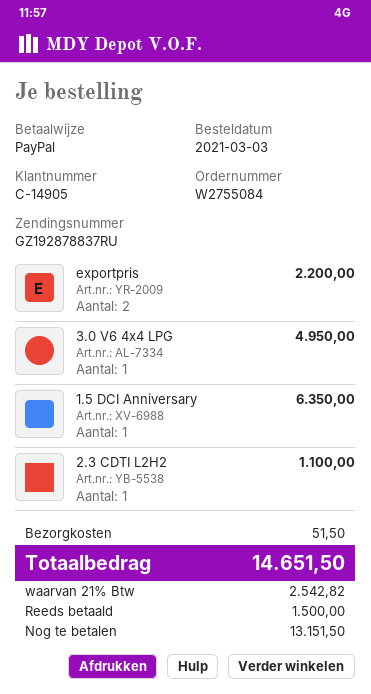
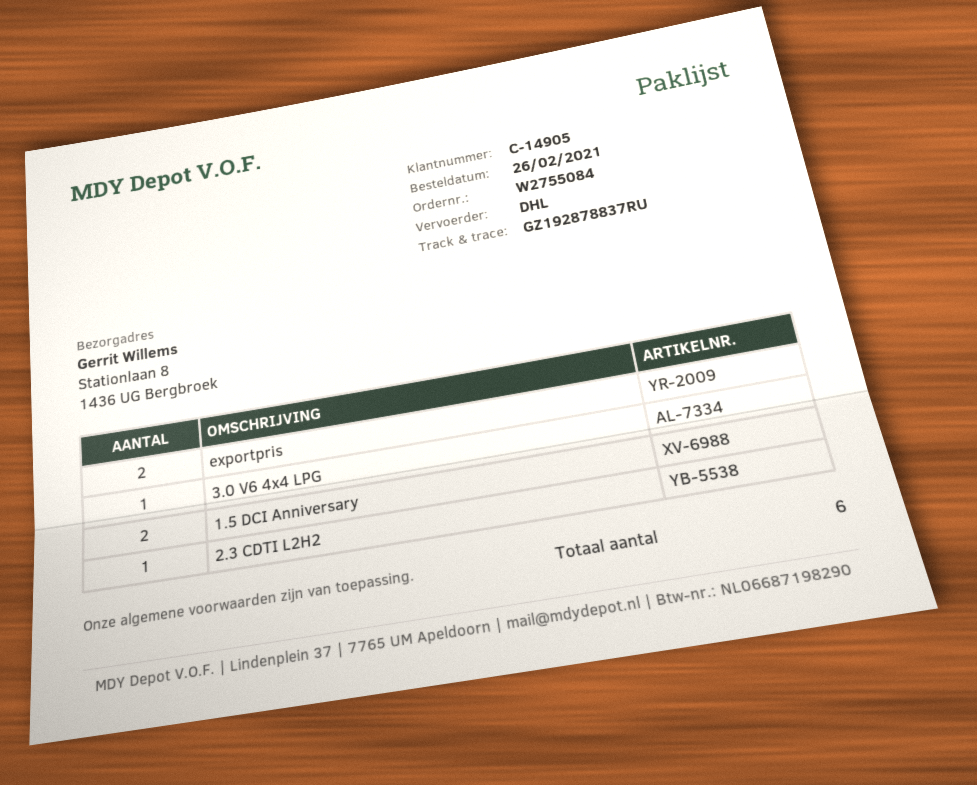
order date: 2021-03-03 -> 2021-02-26
1.5 DCI Anniversary: 1 -> 2

